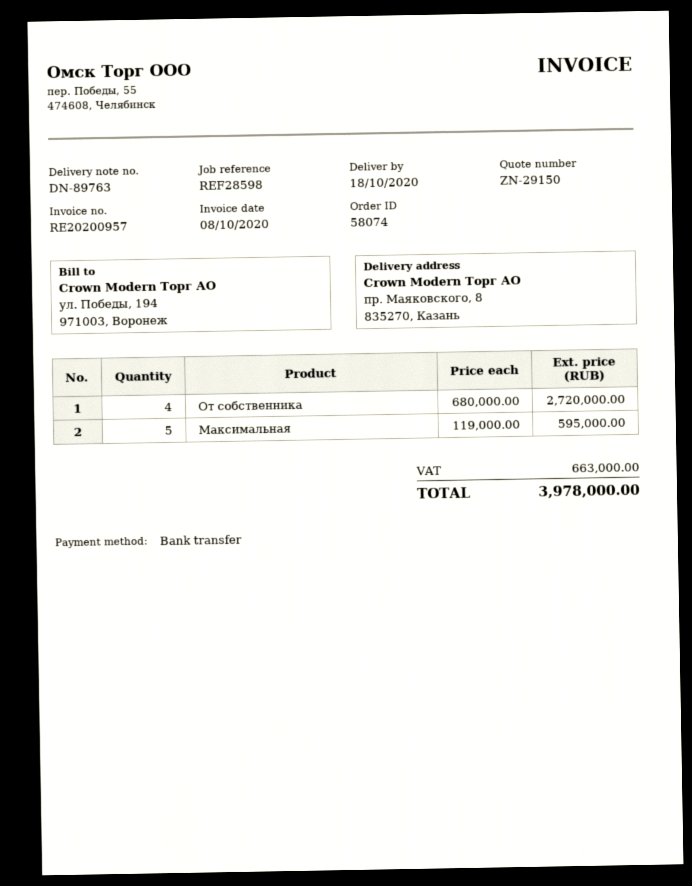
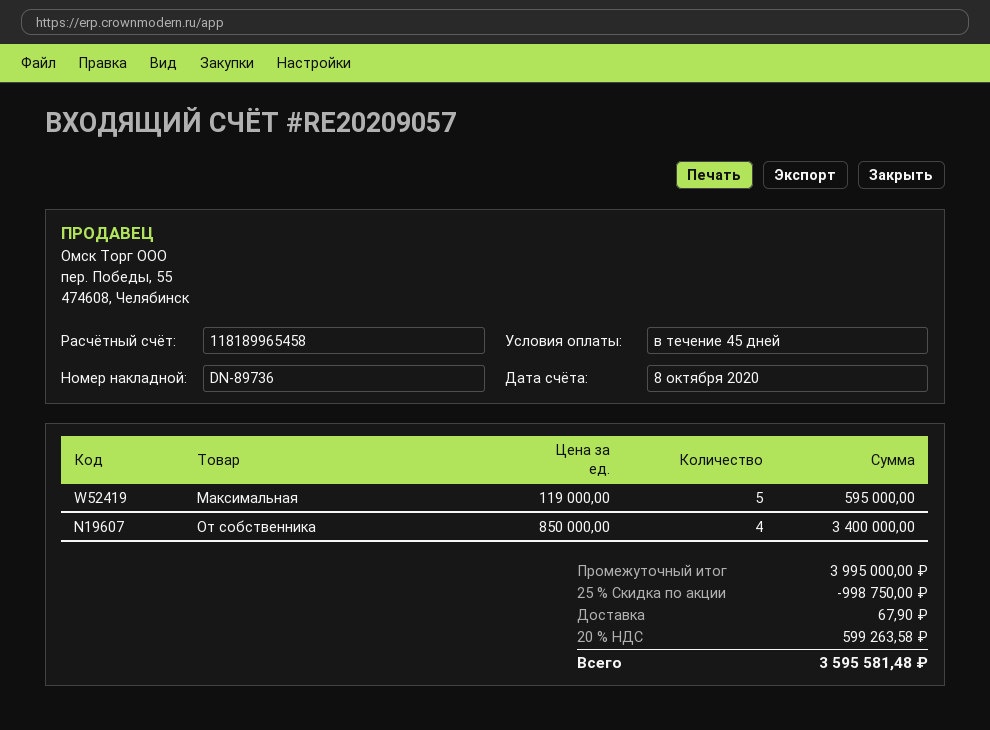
delivery note number: DN-89763 -> DN-89736
invoice number: RE20200957 -> RE20209057
От собственника: 4 x 680000.00 = 2720000.00 -> 4 x 850000.00 = 3400000.00
discount: none -> 25% = 998750.00
shipping: none -> 67.90
tax: 663000.00 -> 599263.58
total: 3978000.00 -> 3595581.48

